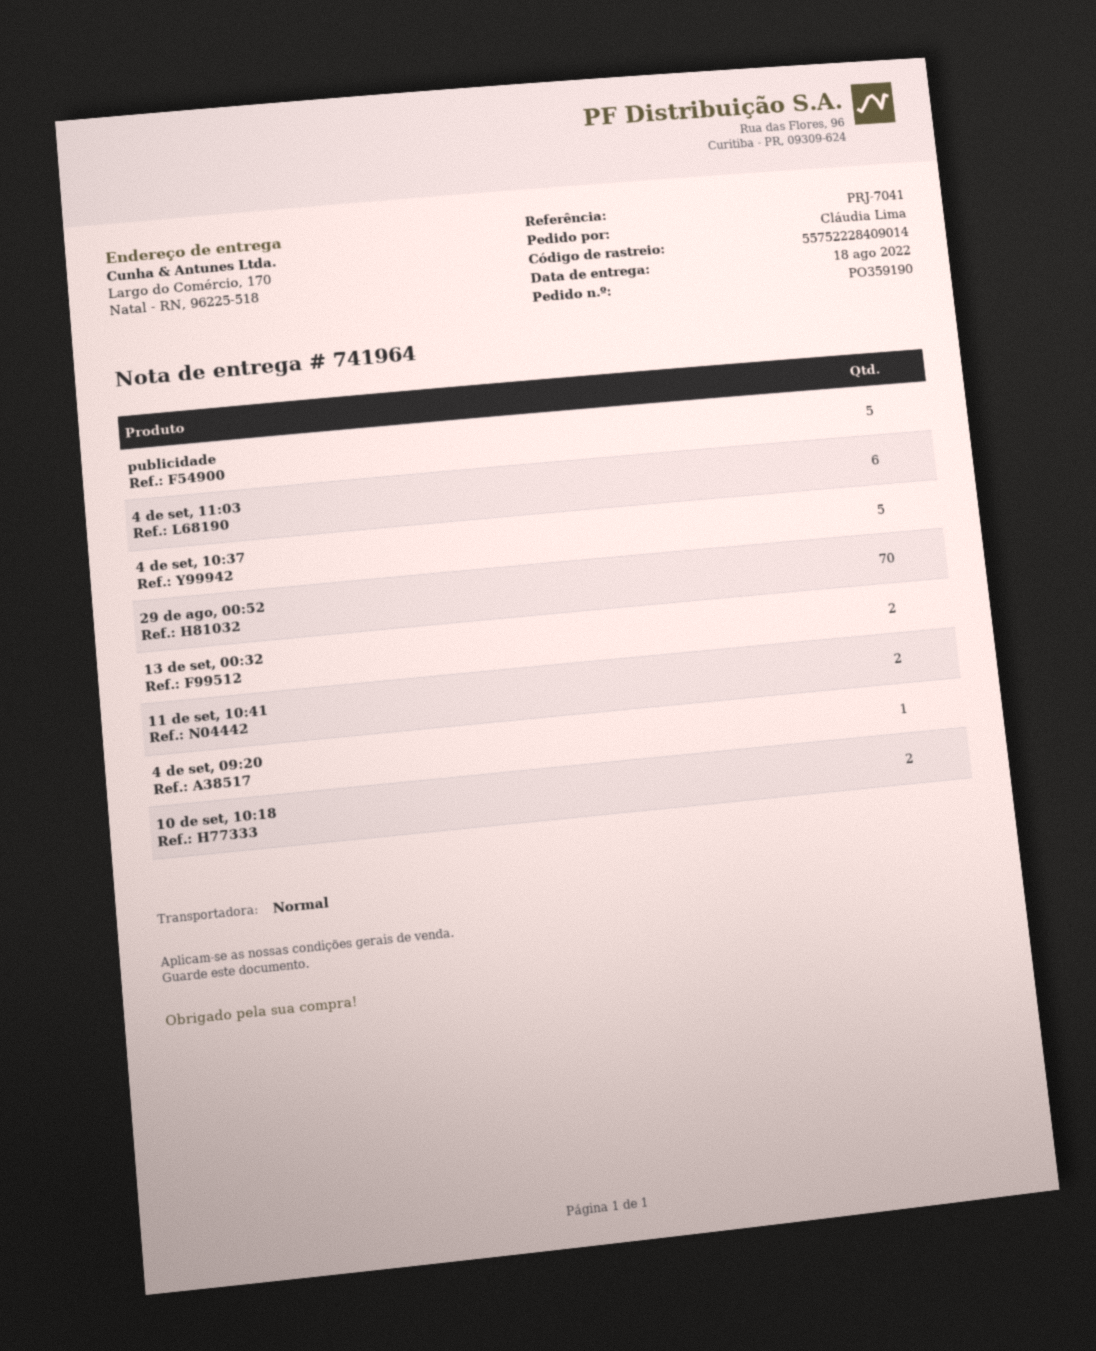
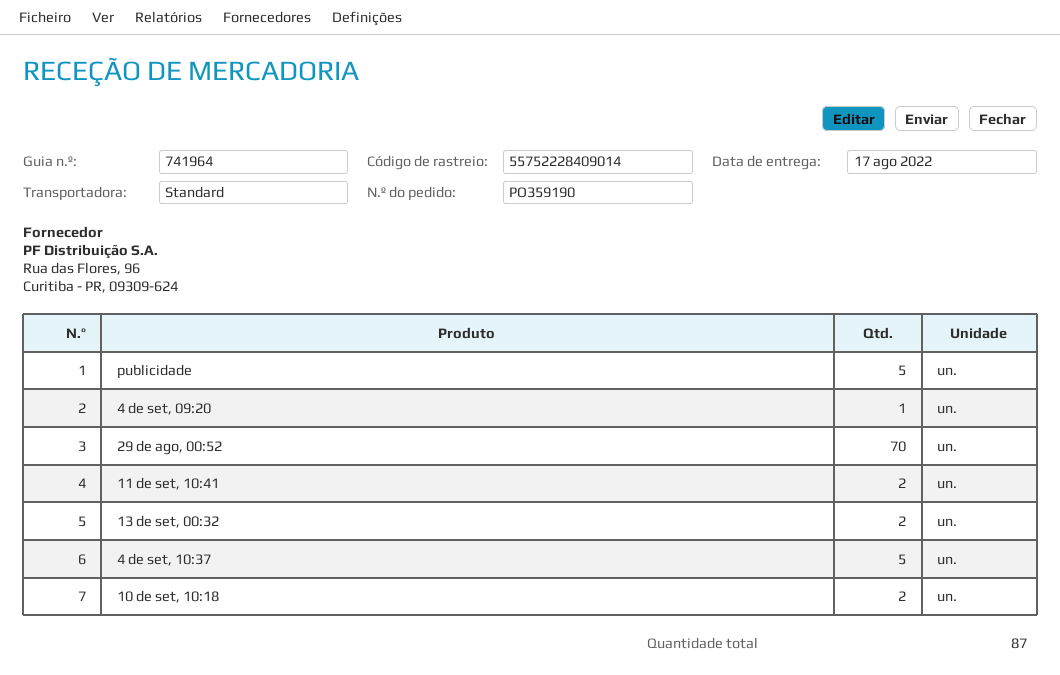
delivery date: 2022-08-18 -> 2022-08-17
4 de set, 11:03: 6 -> none

